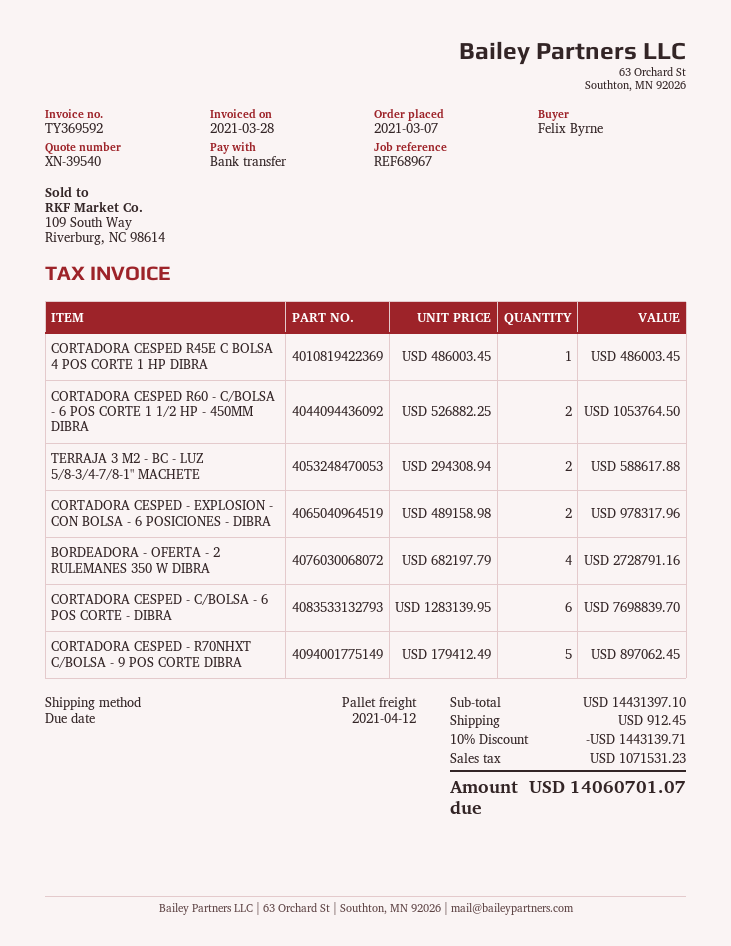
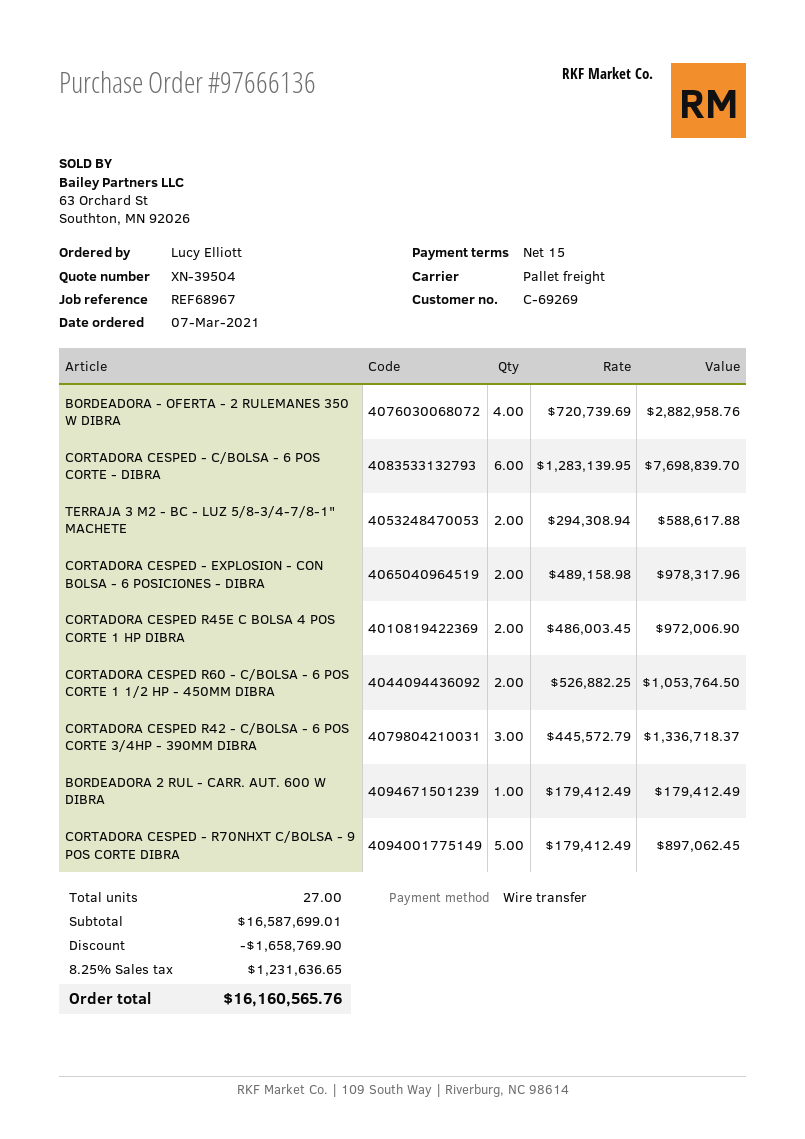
quote number: XN-39540 -> XN-39504
ordered by: Felix Byrne -> Lucy Elliott
CORTADORA CESPED R45E C BOLSA 4 POS CORTE 1 HP DIBRA: 1 x 486003.45 = 486003.45 -> 2 x 486003.45 = 972006.90
BORDEADORA - OFERTA - 2 RULEMANES 350 W DIBRA: 4 x 682197.79 = 2728791.16 -> 4 x 720739.69 = 2882958.76
CORTADORA CESPED R42 - C/BOLSA - 6 POS CORTE 3/4HP - 390MM DIBRA: none -> 3 x 445572.79 = 1336718.37
BORDEADORA 2 RUL - CARR. AUT. 600 W DIBRA: none -> 1 x 179412.49 = 179412.49
subtotal: 14431397.10 -> 16587699.01
discount: 1443139.71 -> 1658769.90
shipping: 912.45 -> none
tax: 1071531.23 -> 1231636.65
total: 14060701.07 -> 16160565.76

